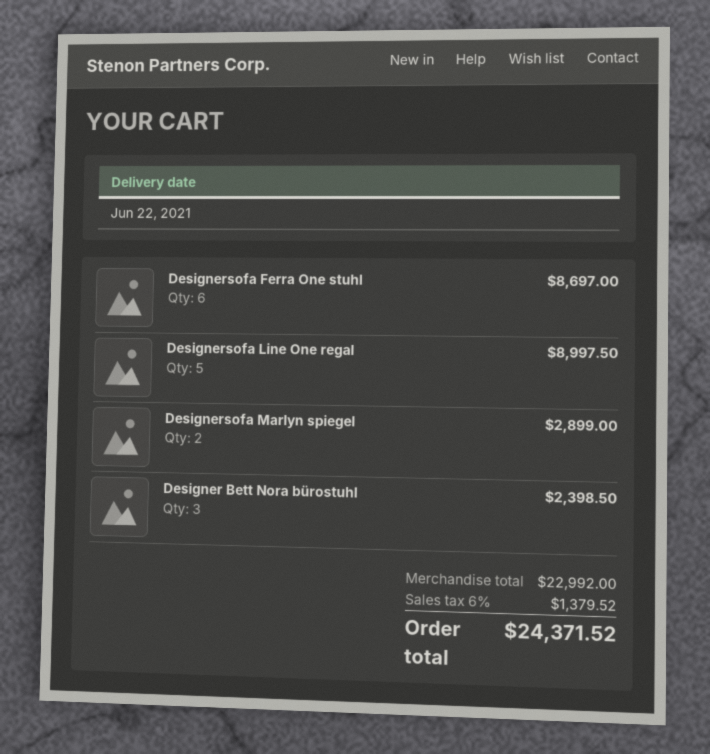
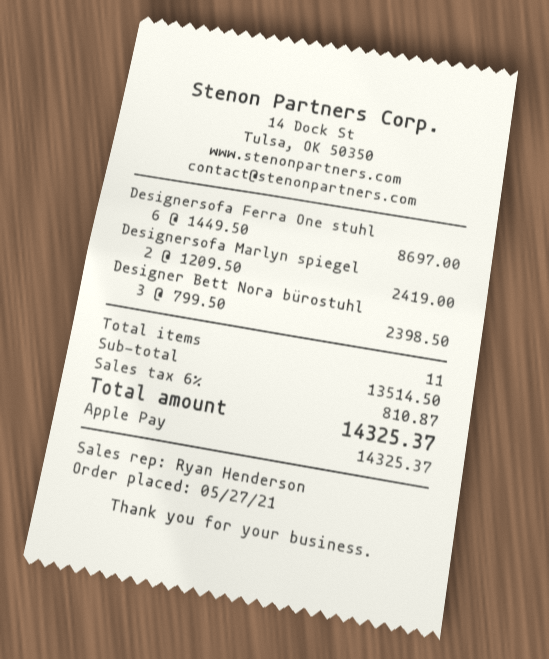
Designersofa Line One regal: 5 for 8997.50 -> none
Designersofa Marlyn spiegel: 2 for 2899.00 -> 2 for 2419.00
subtotal: 22992.00 -> 13514.50
tax: 6% = 1379.52 -> 6% = 810.87
total: 24371.52 -> 14325.37

